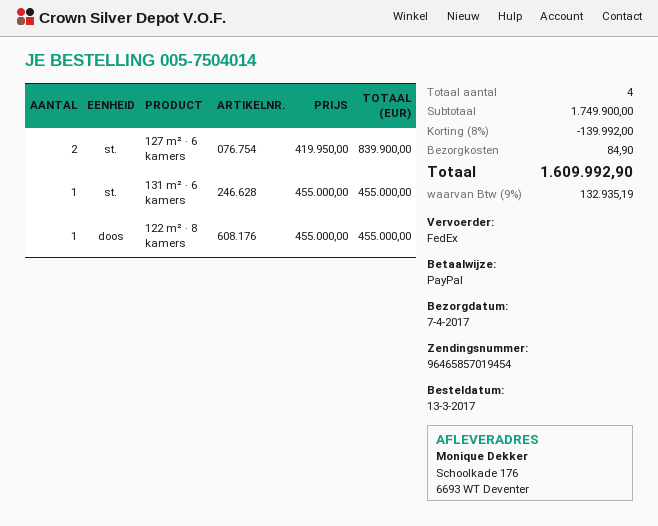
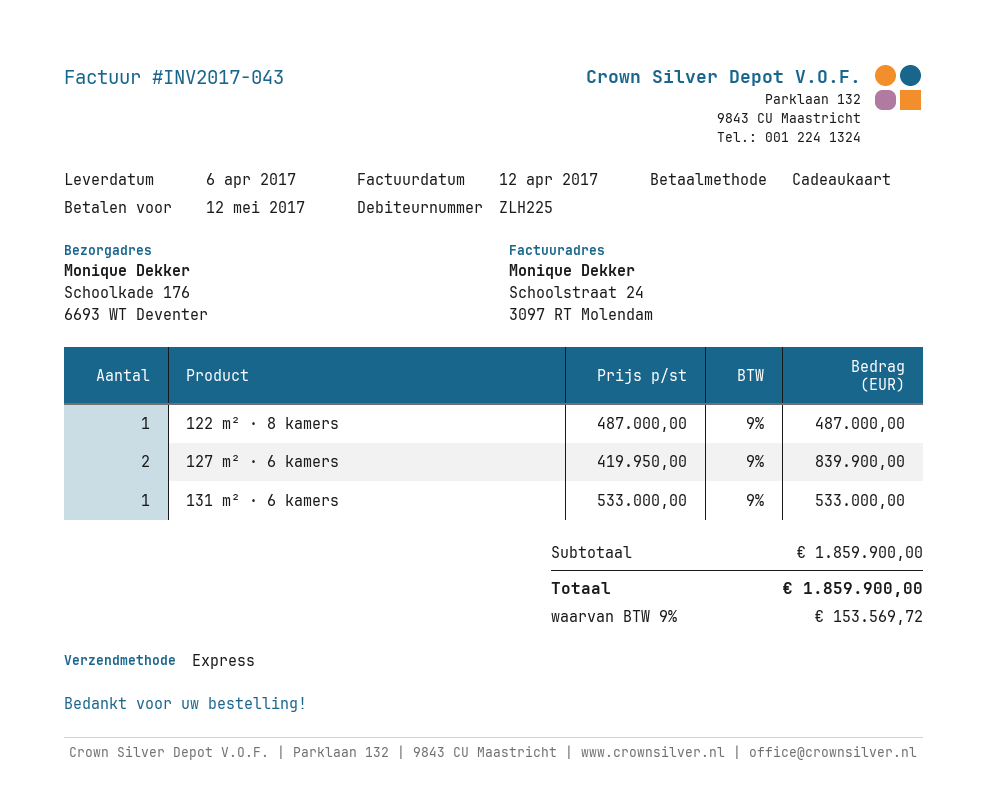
delivery date: 2017-04-07 -> 2017-04-06
payment method: PayPal -> gift card
shipping method: FedEx -> express
131 m² · 6 kamers: 1 x 455000.00 = 455000.00 -> 1 x 533000.00 = 533000.00
122 m² · 8 kamers: 1 x 455000.00 = 455000.00 -> 1 x 487000.00 = 487000.00
subtotal: 1749900.00 -> 1859900.00
discount: 8% = 139992.00 -> none
shipping: 84.90 -> none
tax: 9% = 132935.19 -> 9% = 153569.72
total: 1609992.90 -> 1859900.00

